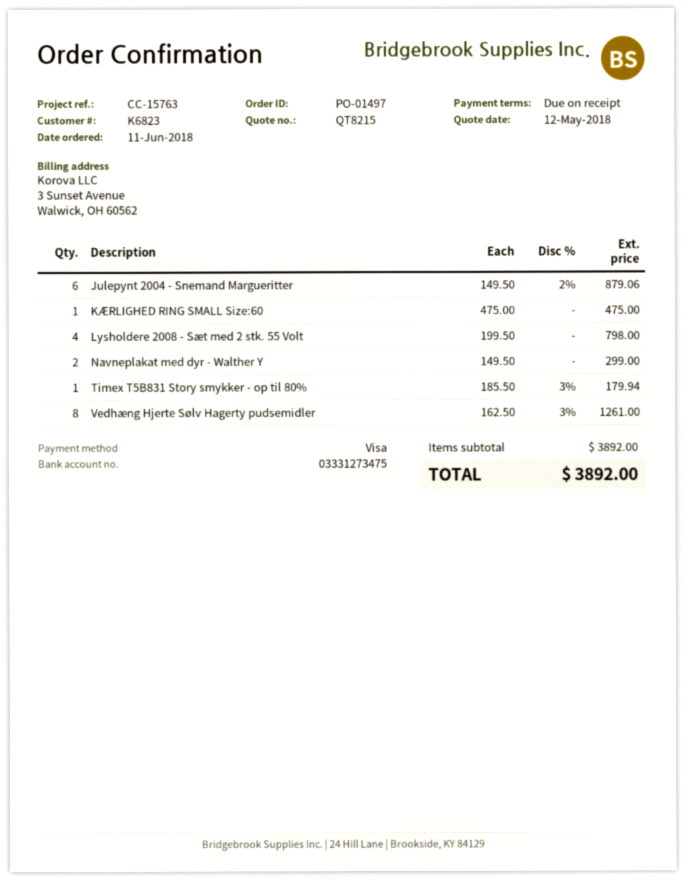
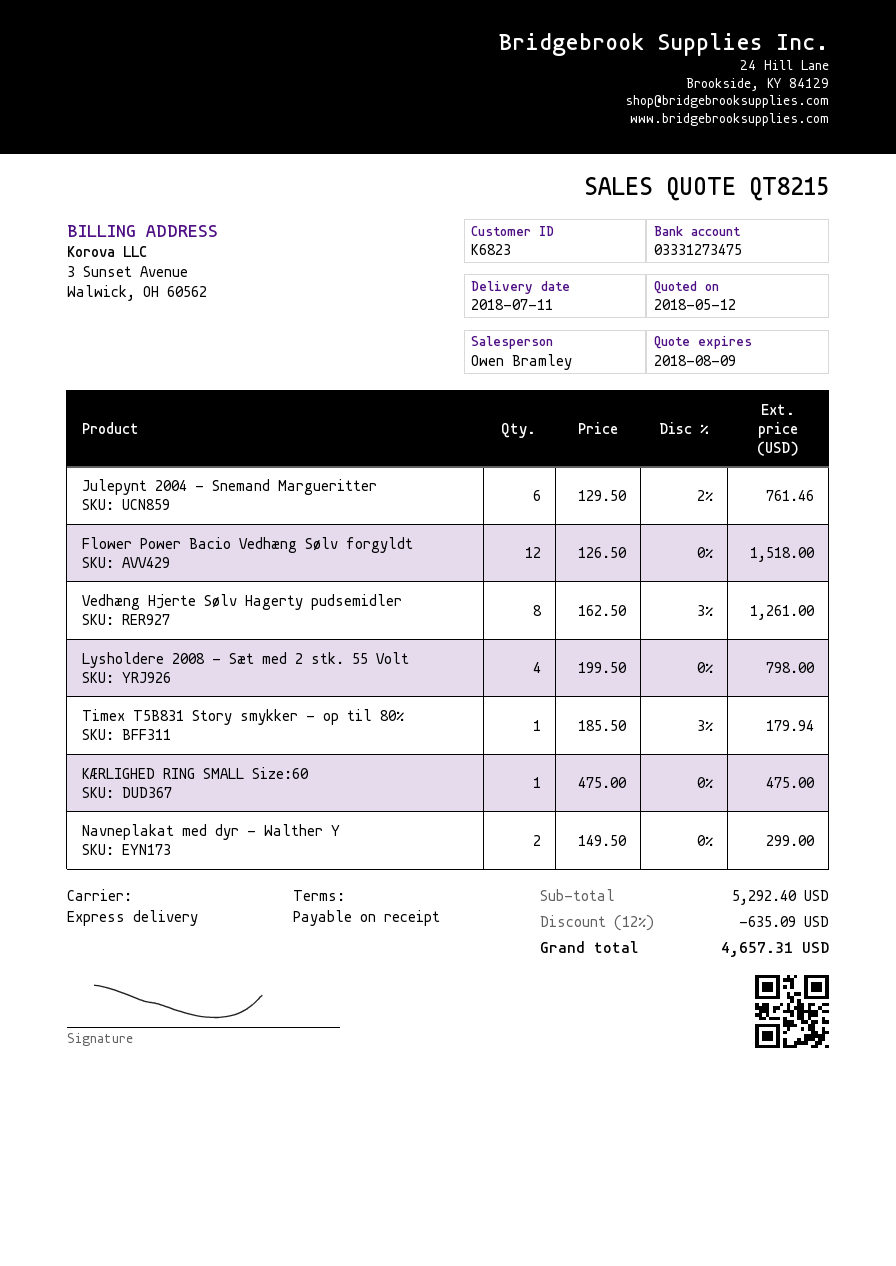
Julepynt 2004 - Snemand Margueritter: 6 x 149.50 - 2% = 879.06 -> 6 x 129.50 - 2% = 761.46
Flower Power Bacio Vedhæng Sølv forgyldt: none -> 12 x 126.50 = 1518.00
subtotal: 3892.00 -> 5292.40
discount: none -> 12% = 635.09
total: 3892.00 -> 4657.31

